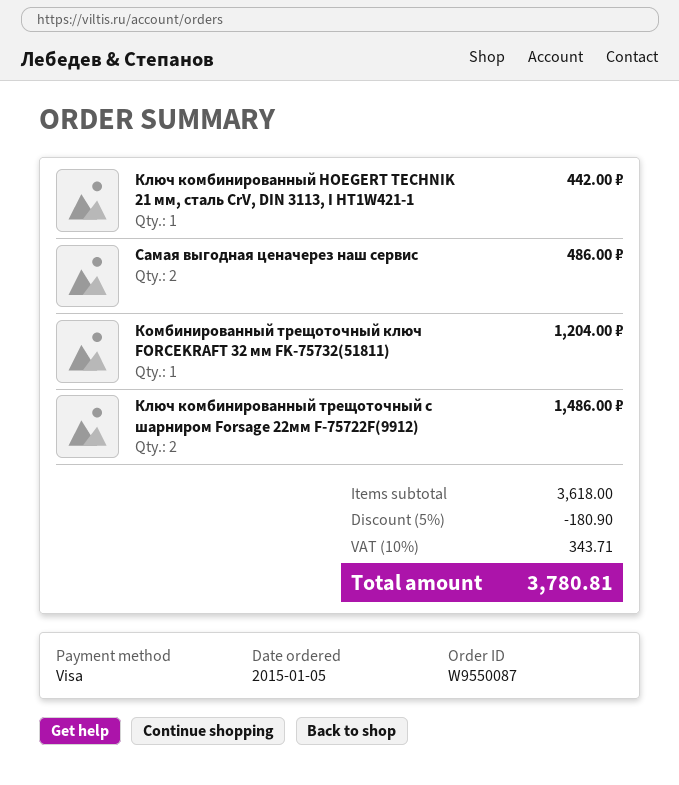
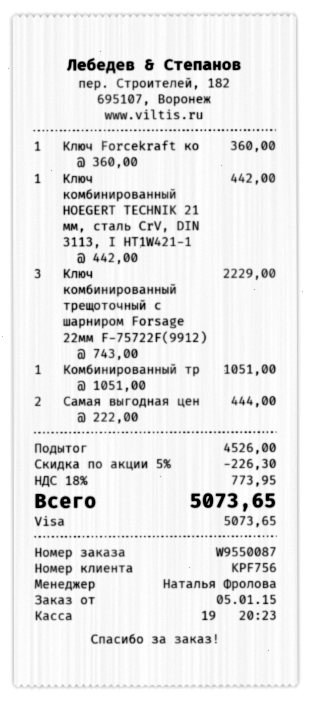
Самая выгодная ценачерез наш сервис: 2 for 486.00 -> 2 for 444.00
Комбинированный трещоточный ключ FORCEKRAFT 32 мм FK-75732(51811): 1 for 1204.00 -> 1 for 1051.00
Ключ комбинированный трещоточный с шарниром Forsage 22мм F-75722F(9912): 2 for 1486.00 -> 3 for 2229.00
Ключ Forcekraft ко: none -> 1 for 360.00
subtotal: 3618.00 -> 4526.00
discount: 5% = 180.90 -> 5% = 226.30
tax: 10% = 343.71 -> 18% = 773.95
total: 3780.81 -> 5073.65

